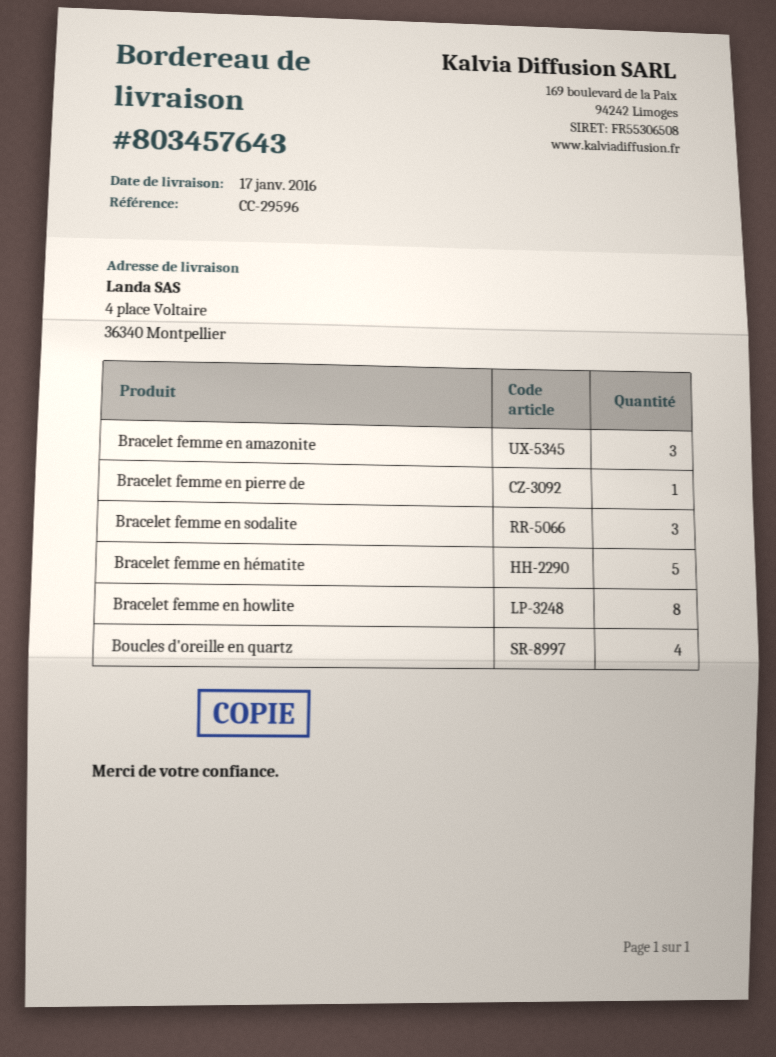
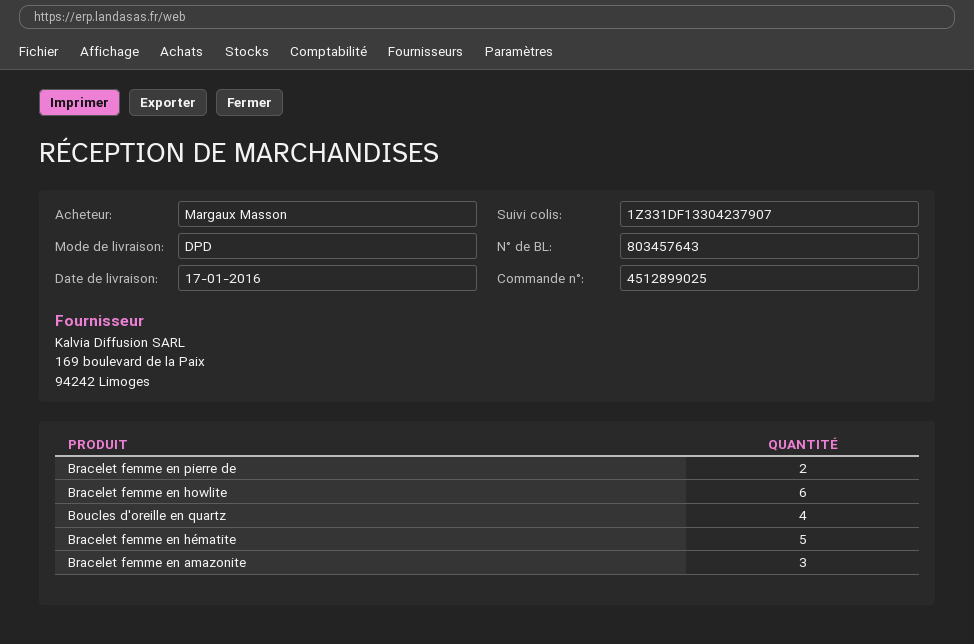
Bracelet femme en pierre de: 1 -> 2
Bracelet femme en sodalite: 3 -> none
Bracelet femme en howlite: 8 -> 6

